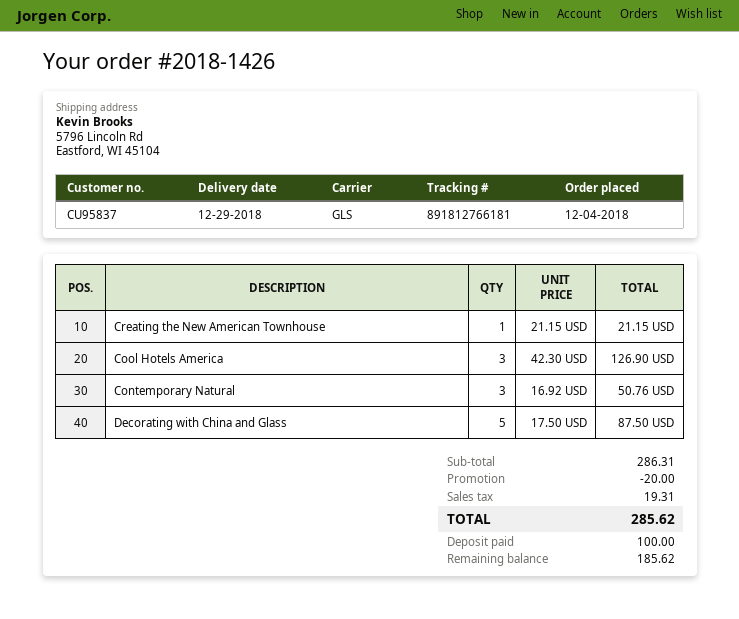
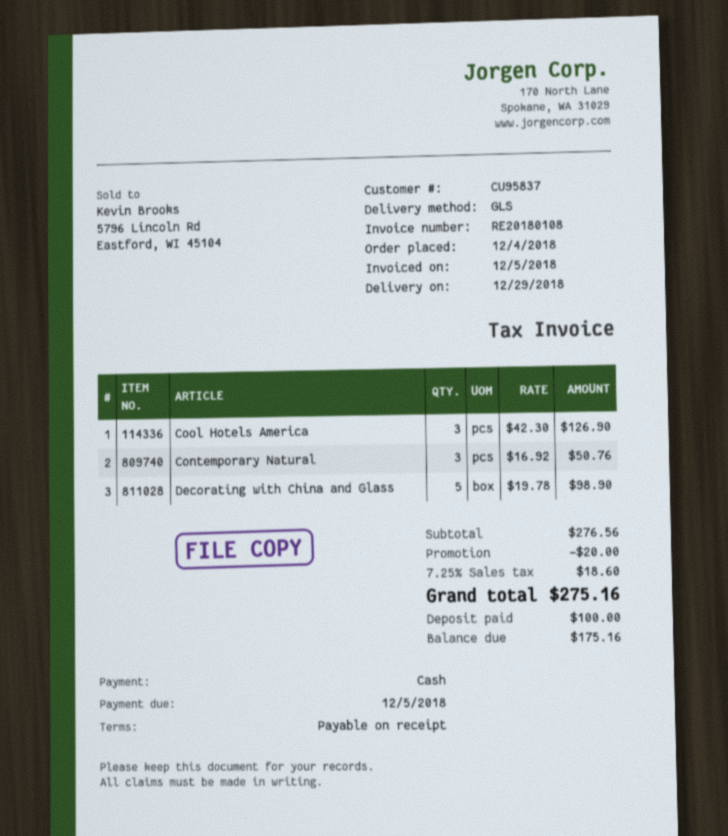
Creating the New American Townhouse: 1 x 21.15 = 21.15 -> none
Decorating with China and Glass: 5 x 17.50 = 87.50 -> 5 x 19.78 = 98.90
subtotal: 286.31 -> 276.56
tax: 19.31 -> 18.60
total: 285.62 -> 275.16
balance: 185.62 -> 175.16

